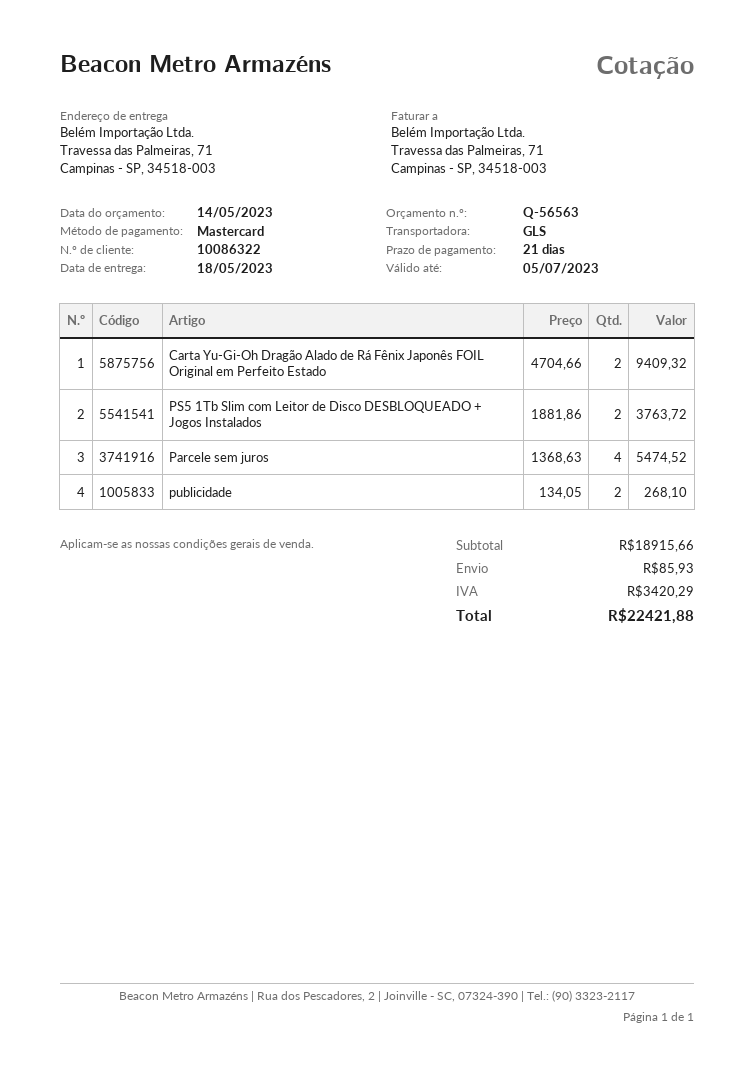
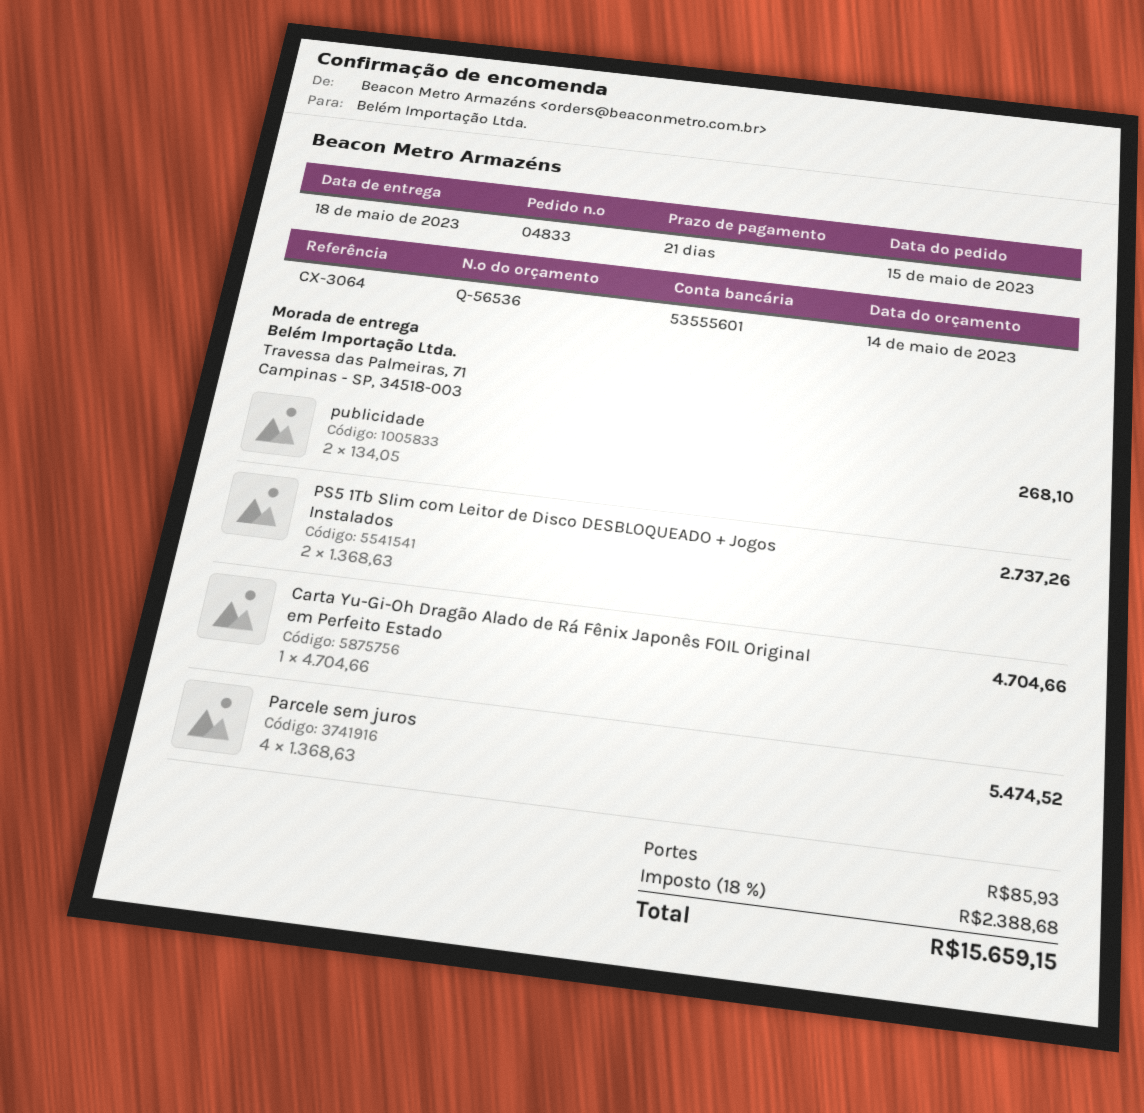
quote number: Q-56563 -> Q-56536
Carta Yu-Gi-Oh Dragão Alado de Rá Fênix Japonês FOIL Original em Perfeito Estado: 2 x 4704.66 = 9409.32 -> 1 x 4704.66 = 4704.66
PS5 1Tb Slim com Leitor de Disco DESBLOQUEADO + Jogos Instalados: 2 x 1881.86 = 3763.72 -> 2 x 1368.63 = 2737.26
tax: 3420.29 -> 2388.68
total: 22421.88 -> 15659.15

